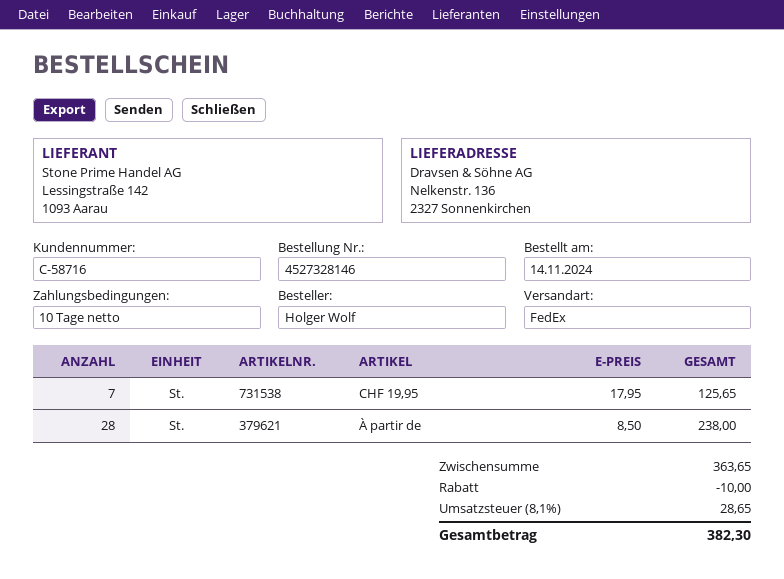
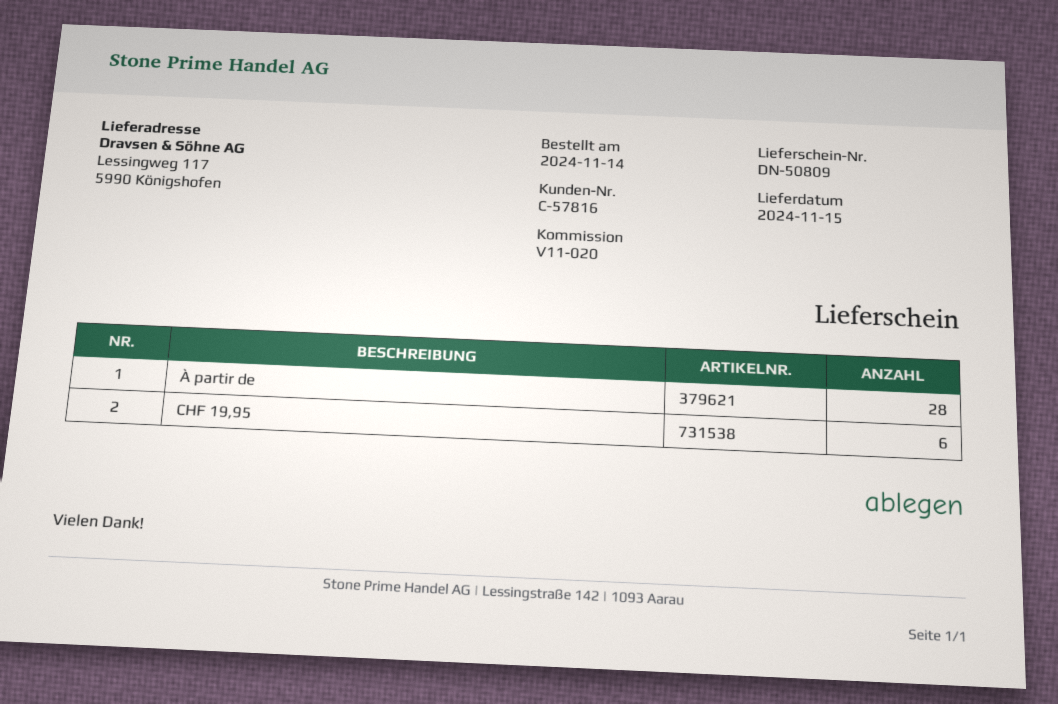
customer number: C-58716 -> C-57816
ship to: Nelkenstr. 136, 2327 Sonnenkirchen -> Lessingweg 117, 5990 Königshofen
CHF 19,95: 7 -> 6

